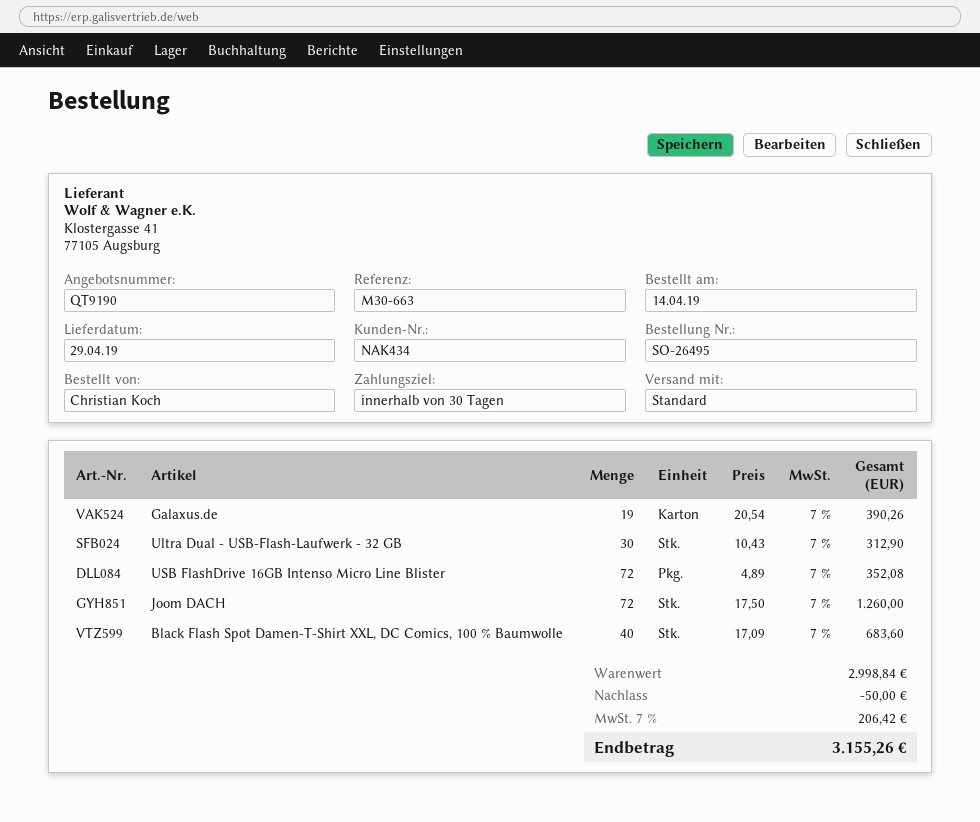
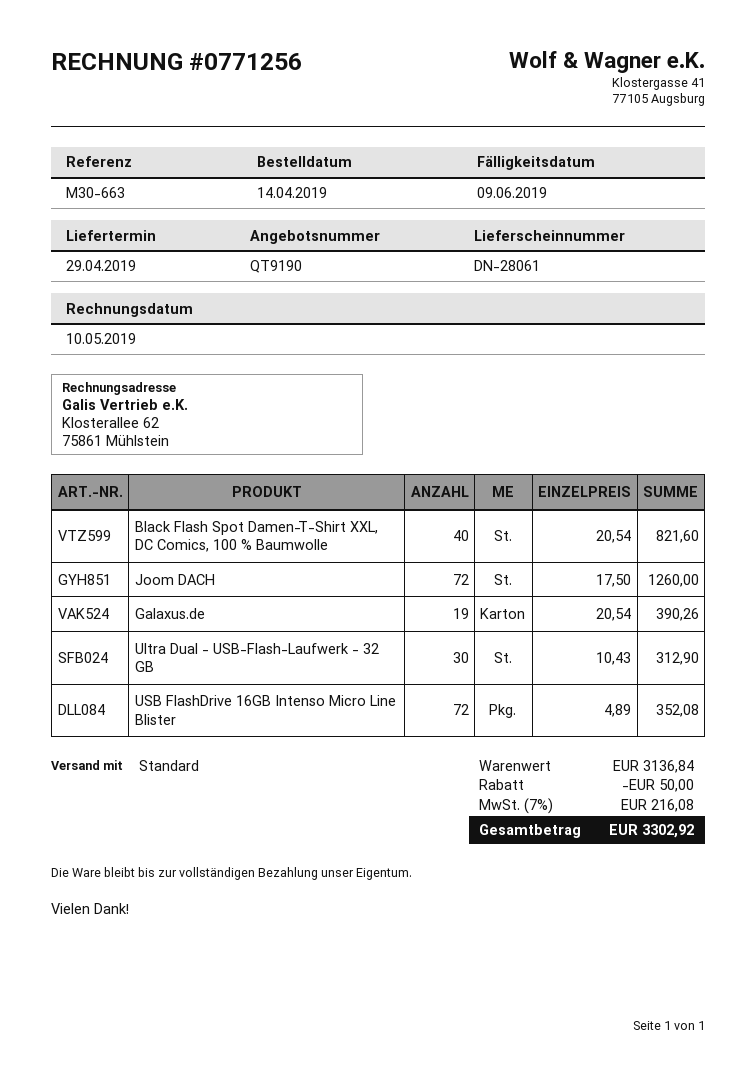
Black Flash Spot Damen‑T-Shirt XXL, DC Comics, 100 % Baumwolle: 40 x 17.09 = 683.60 -> 40 x 20.54 = 821.60
subtotal: 2998.84 -> 3136.84
tax: 7% = 206.42 -> 7% = 216.08
total: 3155.26 -> 3302.92

